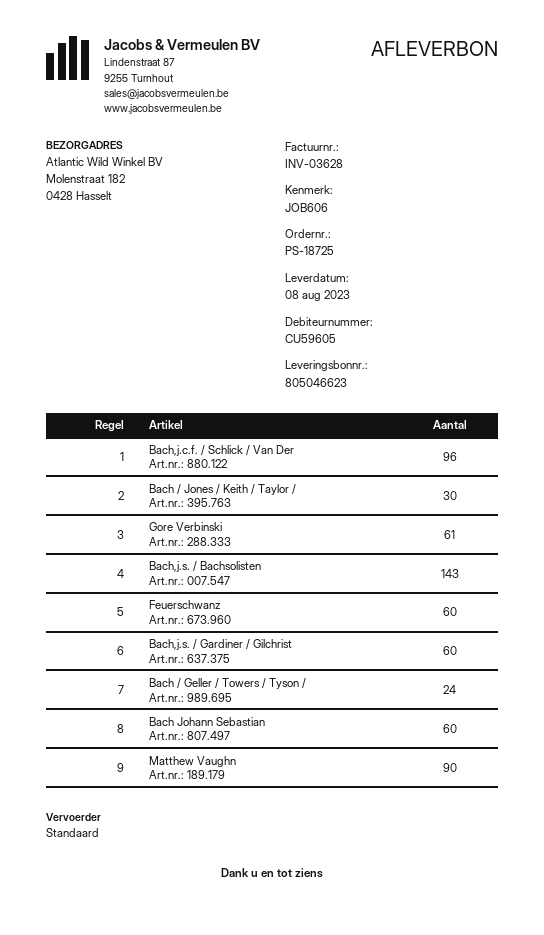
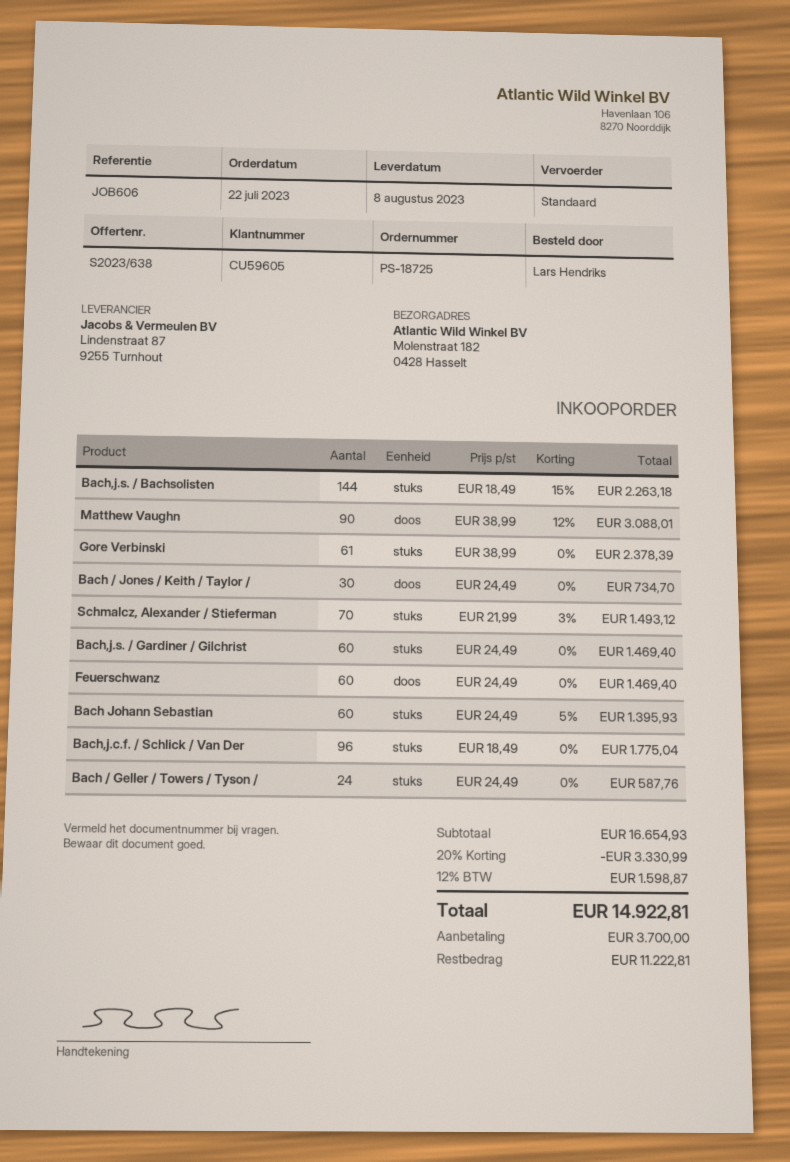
Bach,j.s. / Bachsolisten: 143 -> 144
Schmalcz, Alexander / Stieferman: none -> 70

